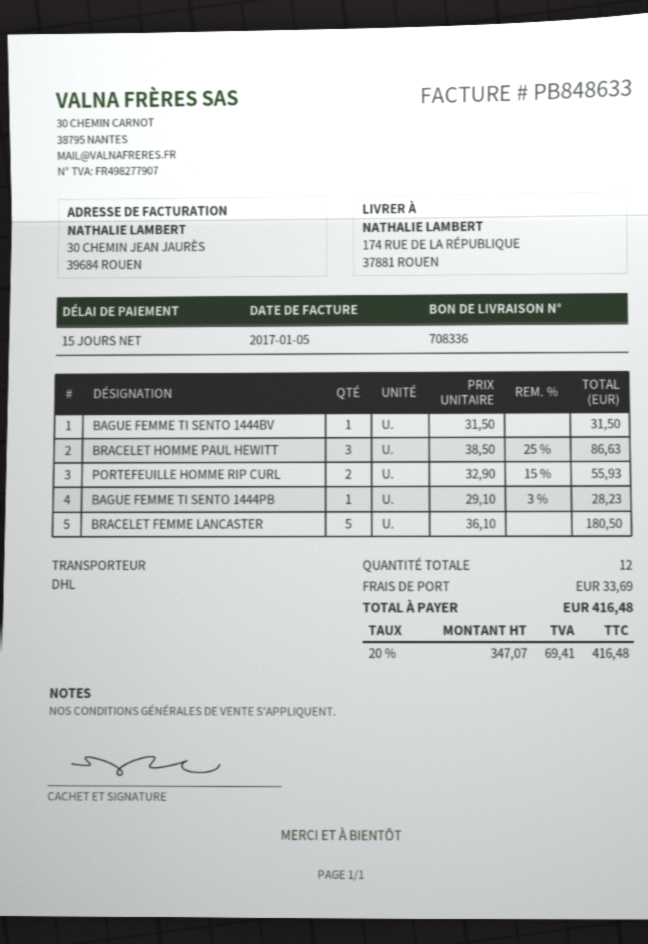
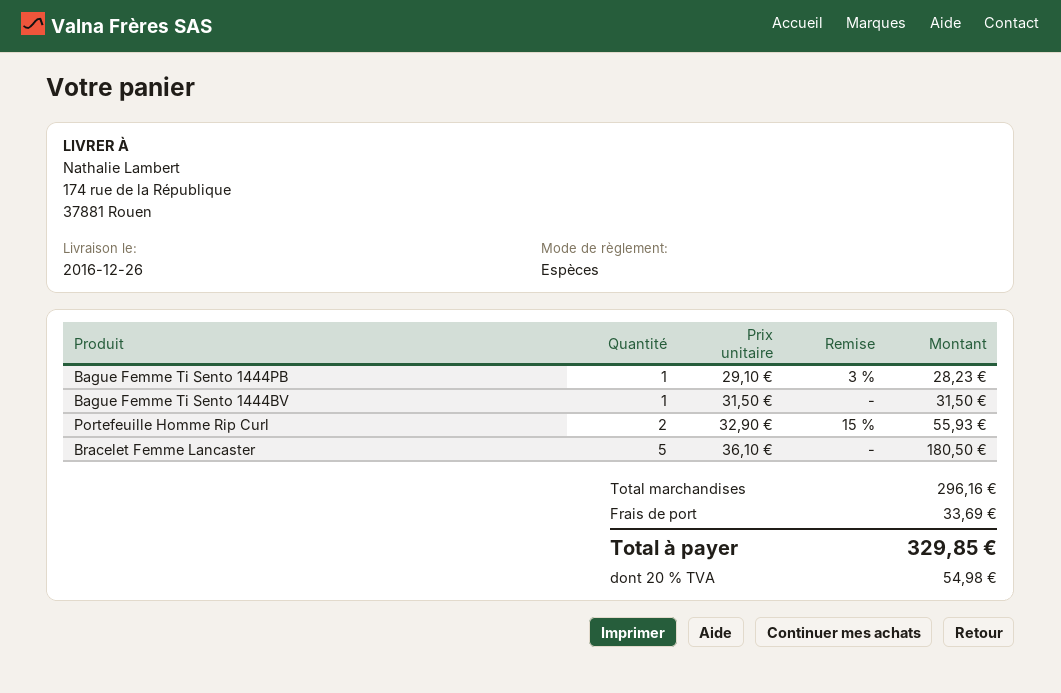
BRACELET HOMME PAUL HEWITT: 3 x 38.50 - 25% = 86.63 -> none
tax: 20% = 69.41 -> 20% = 54.98
total: 416.48 -> 329.85

